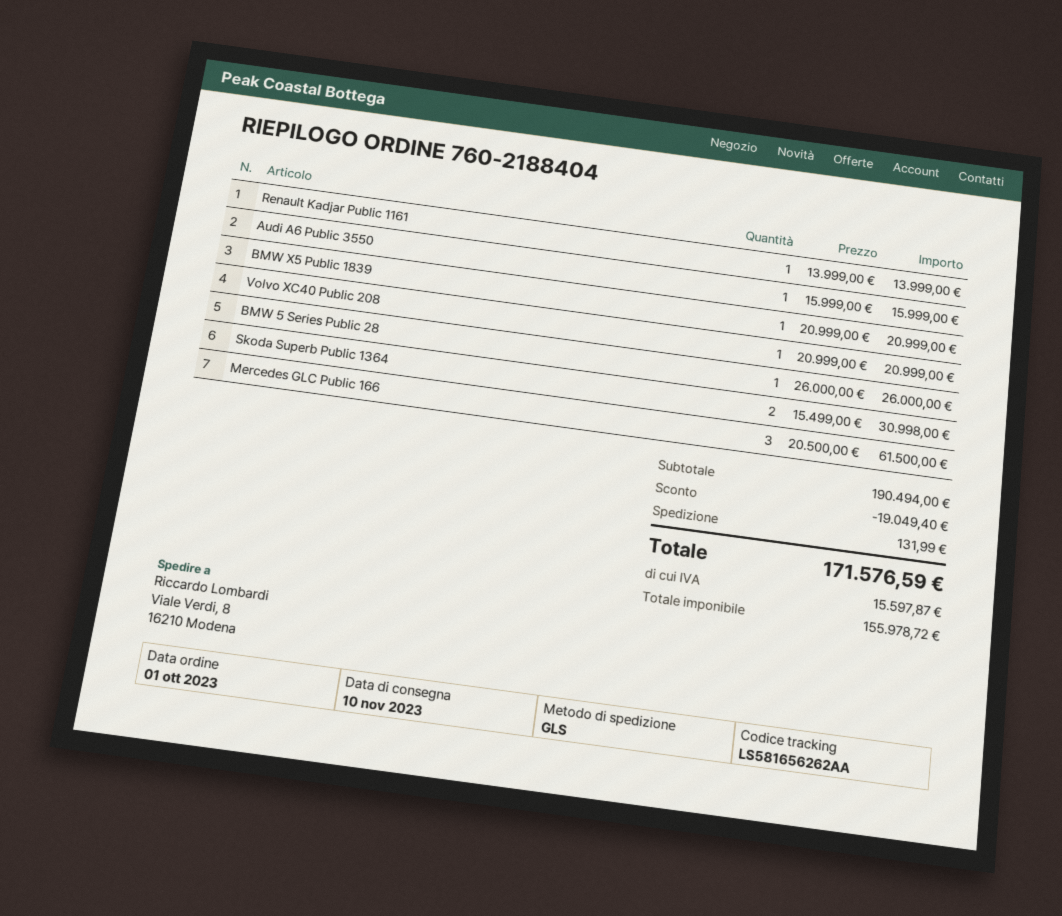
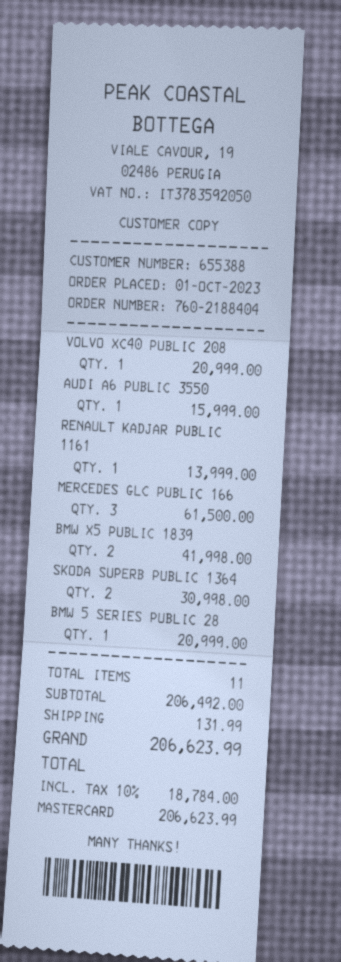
BMW X5 Public 1839: 1 for 20999.00 -> 2 for 41998.00
BMW 5 Series Public 28: 1 for 26000.00 -> 1 for 20999.00
subtotal: 190494.00 -> 206492.00
discount: 19049.40 -> none
tax: 15597.87 -> 18784.00
total: 171576.59 -> 206623.99

